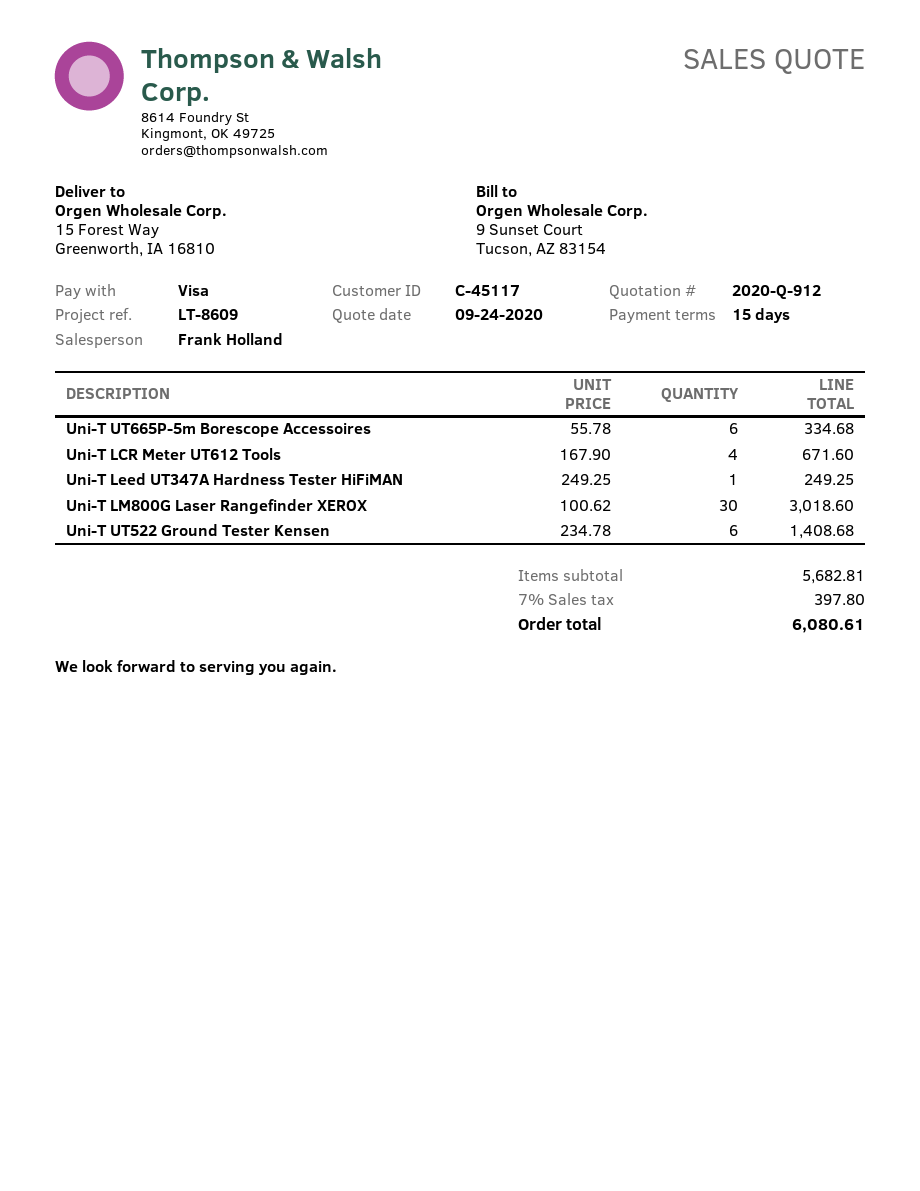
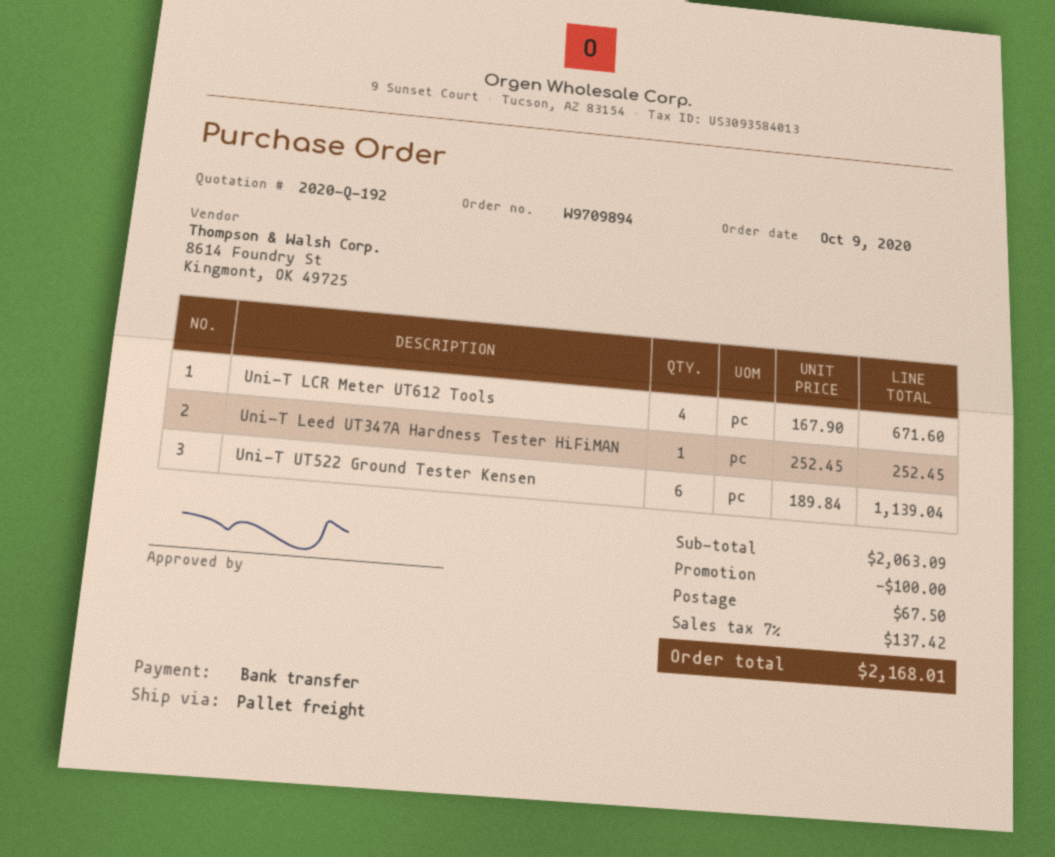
quote number: 2020-Q-912 -> 2020-Q-192
payment method: Visa -> bank transfer
Uni-T UT665P-5m Borescope Accessoires: 6 x 55.78 = 334.68 -> none
Uni-T Leed UT347A Hardness Tester HiFiMAN: 1 x 249.25 = 249.25 -> 1 x 252.45 = 252.45
Uni-T LM800G Laser Rangefinder XEROX: 30 x 100.62 = 3018.60 -> none
Uni-T UT522 Ground Tester Kensen: 6 x 234.78 = 1408.68 -> 6 x 189.84 = 1139.04
subtotal: 5682.81 -> 2063.09
discount: none -> 100.00
shipping: none -> 67.50
tax: 7% = 397.80 -> 7% = 137.42
total: 6080.61 -> 2168.01

